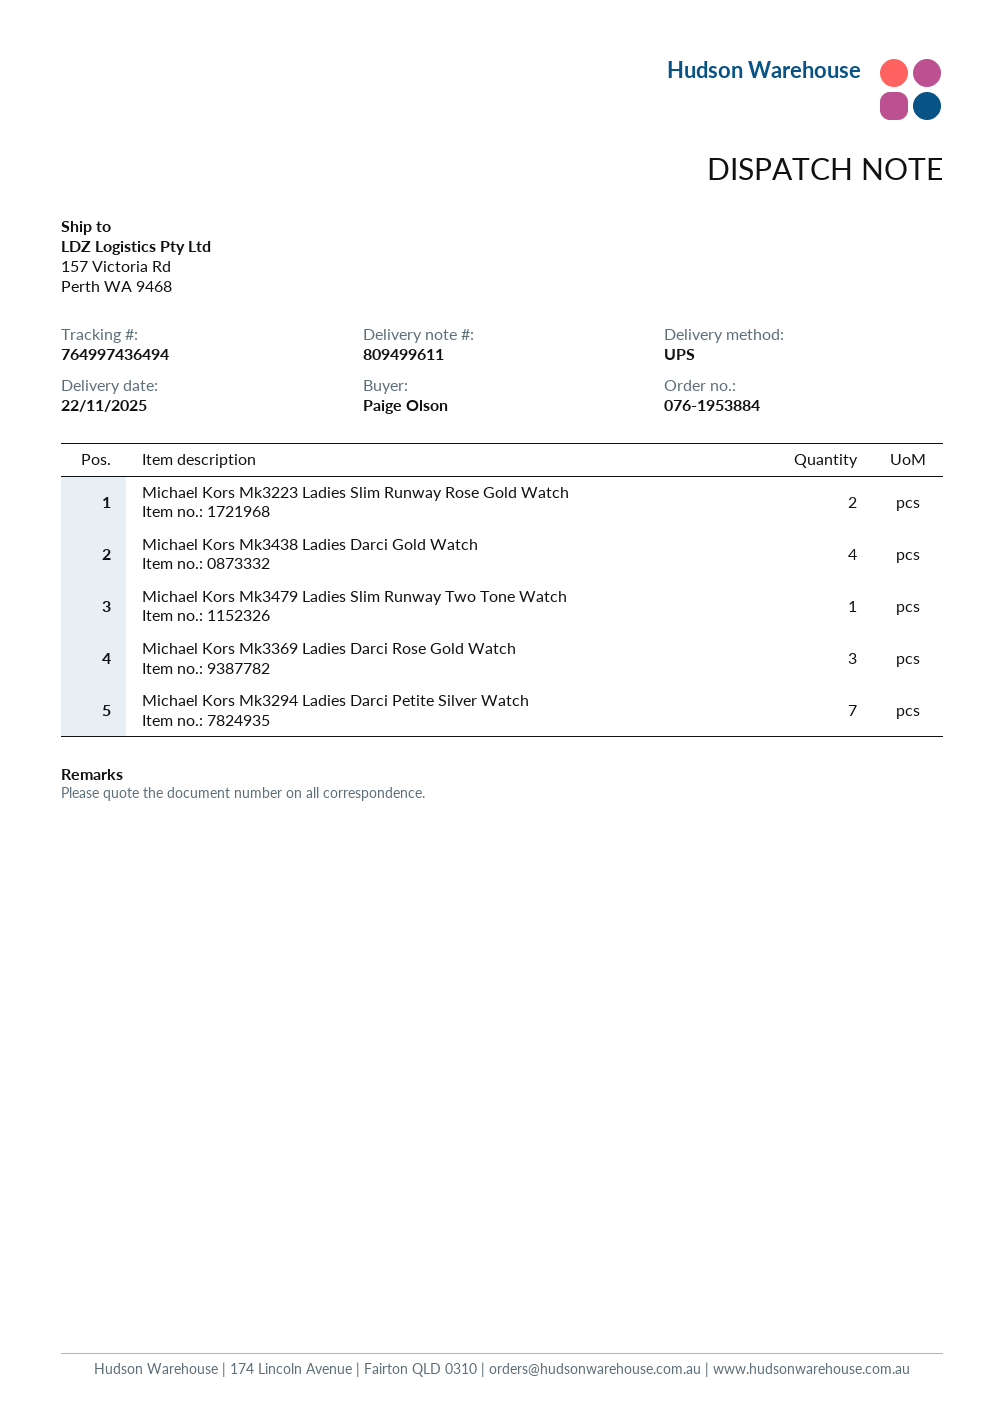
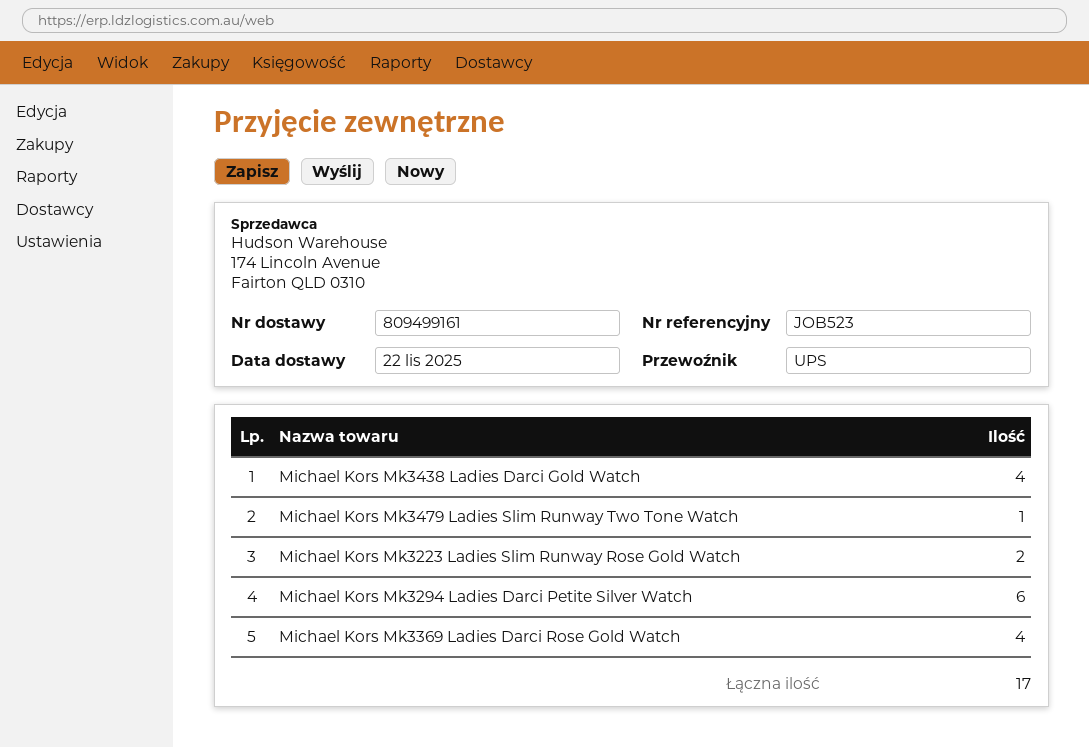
delivery note number: 809499611 -> 809499161
Michael Kors Mk3369 Ladies Darci Rose Gold Watch: 3 -> 4
Michael Kors Mk3294 Ladies Darci Petite Silver Watch: 7 -> 6

